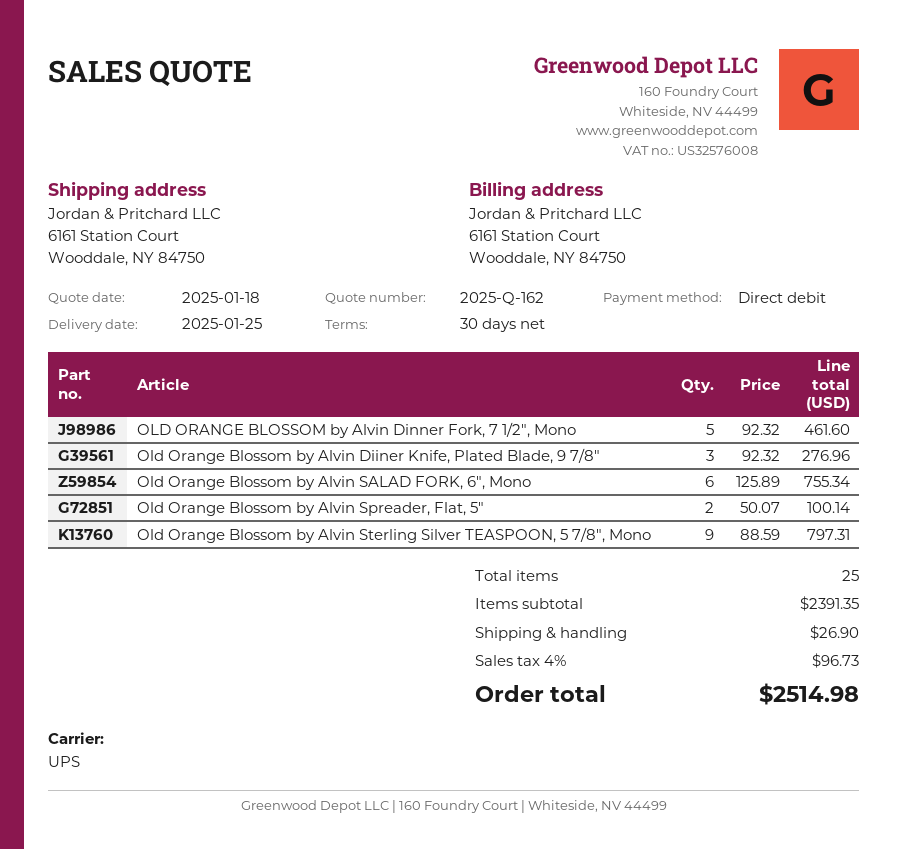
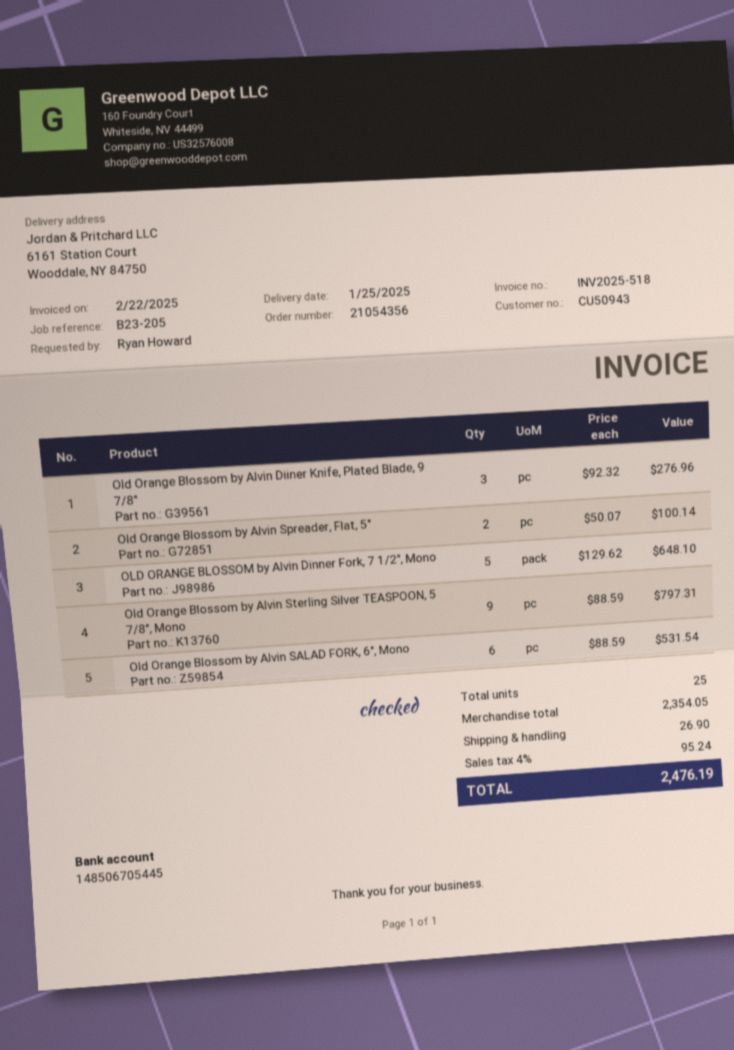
OLD ORANGE BLOSSOM by Alvin Dinner Fork, 7 1/2", Mono: 5 x 92.32 = 461.60 -> 5 x 129.62 = 648.10
Old Orange Blossom by Alvin SALAD FORK, 6", Mono: 6 x 125.89 = 755.34 -> 6 x 88.59 = 531.54
subtotal: 2391.35 -> 2354.05
tax: 4% = 96.73 -> 4% = 95.24
total: 2514.98 -> 2476.19

